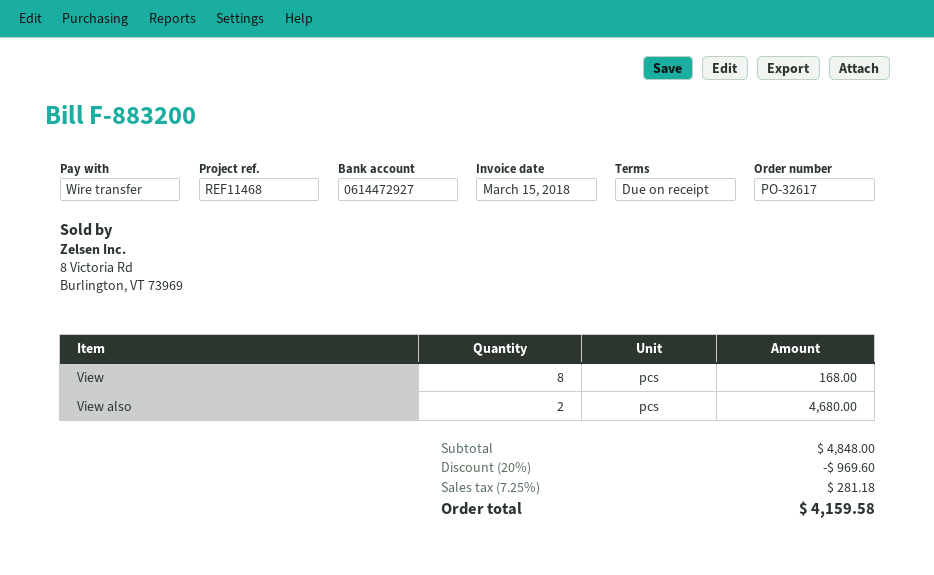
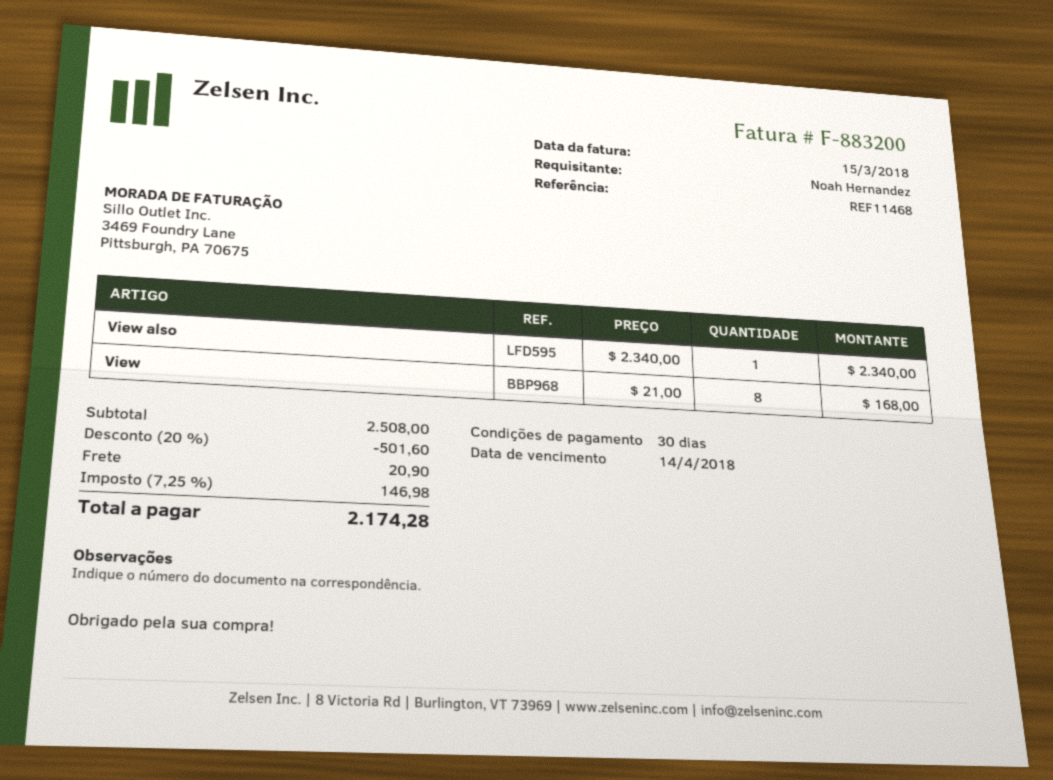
payment terms: on receipt -> 30 days
View also: 2 for 4680.00 -> 1 for 2340.00
subtotal: 4848.00 -> 2508.00
discount: 20% = 969.60 -> 20% = 501.60
shipping: none -> 20.90
tax: 7.25% = 281.18 -> 7.25% = 146.98
total: 4159.58 -> 2174.28

